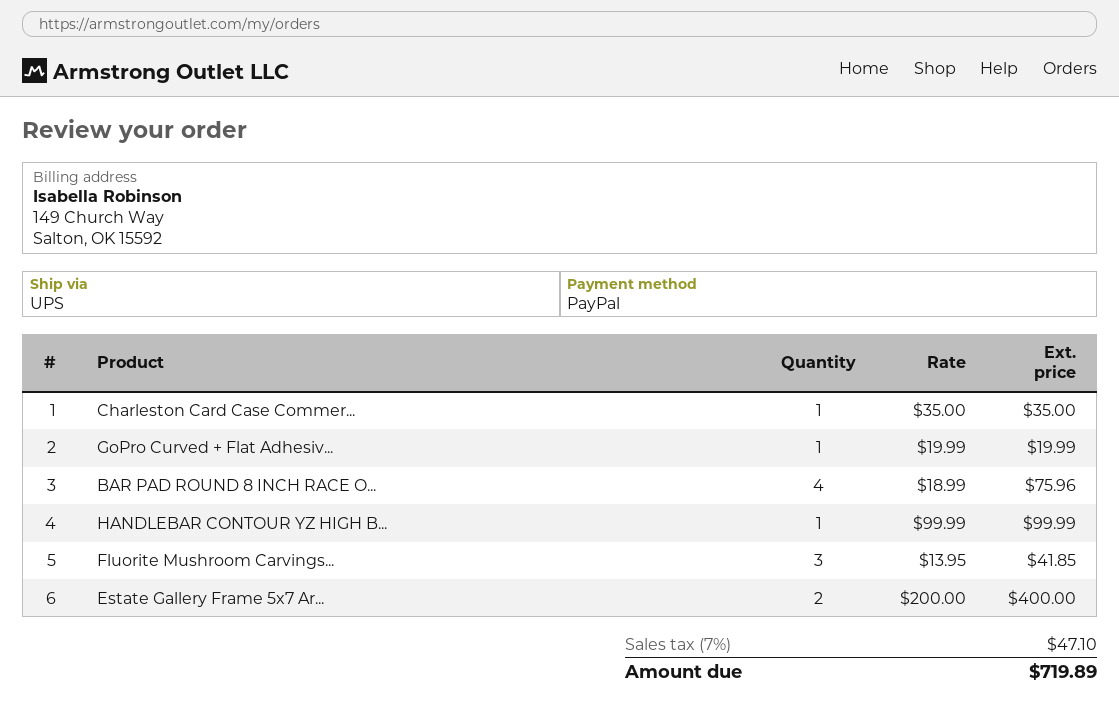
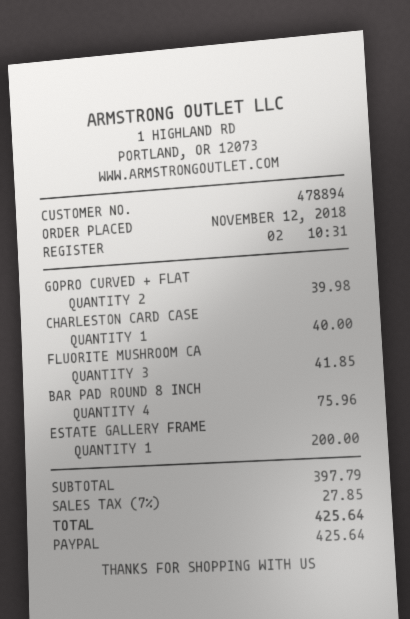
Charleston Card Case Commer...: 1 for 35.00 -> 1 for 40.00
GoPro Curved + Flat Adhesiv...: 1 for 19.99 -> 2 for 39.98
HANDLEBAR CONTOUR YZ HIGH B...: 1 for 99.99 -> none
Estate Gallery Frame 5x7 Ar...: 2 for 400.00 -> 1 for 200.00
tax: 7% = 47.10 -> 7% = 27.85
total: 719.89 -> 425.64

